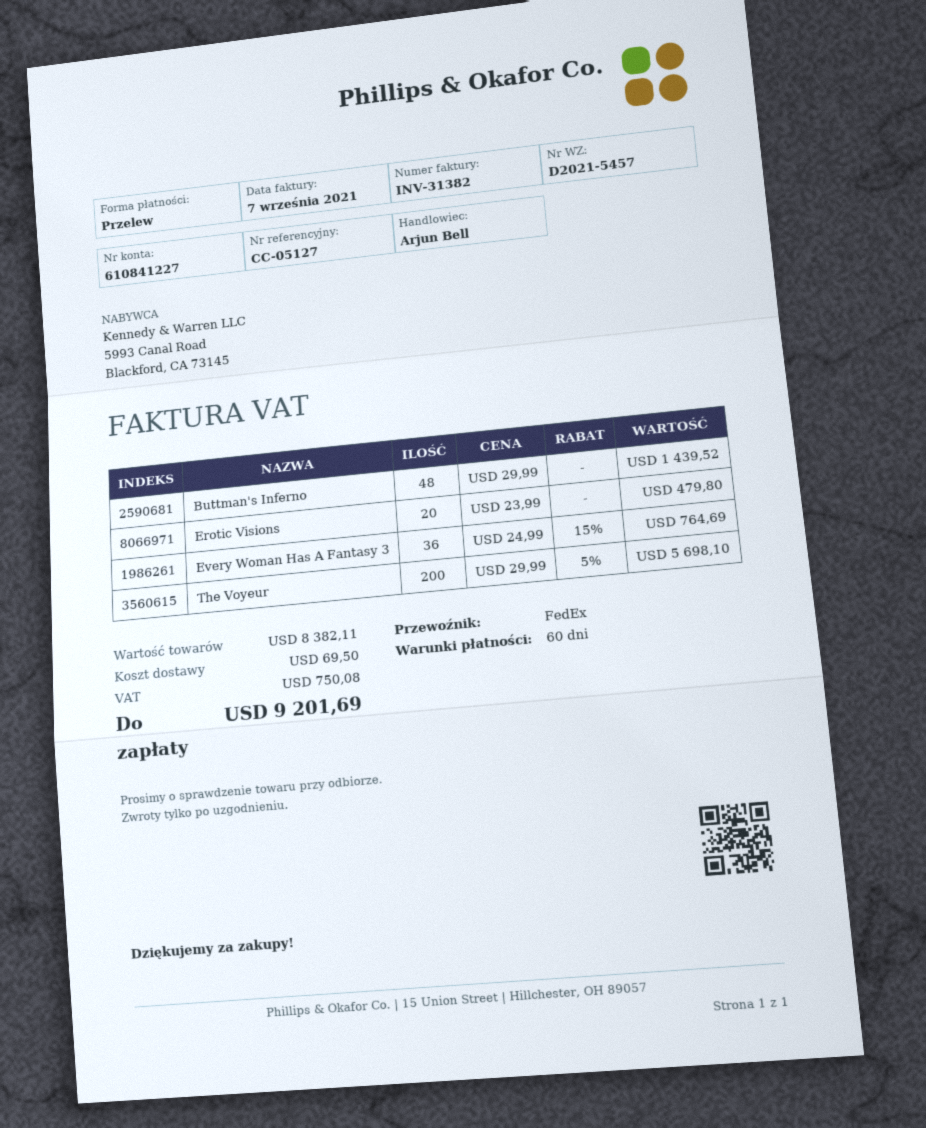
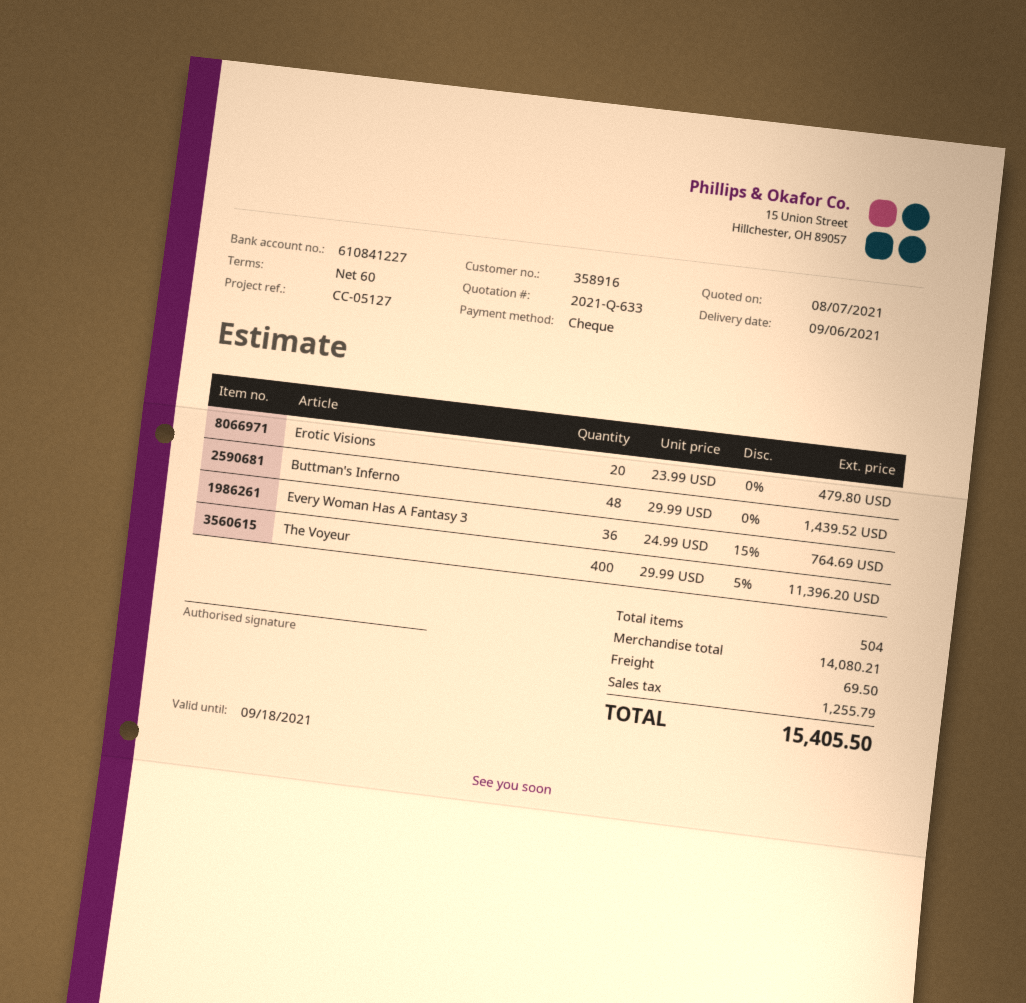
payment method: bank transfer -> cheque
The Voyeur: 200 x 29.99 - 5% = 5698.10 -> 400 x 29.99 - 5% = 11396.20
subtotal: 8382.11 -> 14080.21
tax: 750.08 -> 1255.79
total: 9201.69 -> 15405.50

